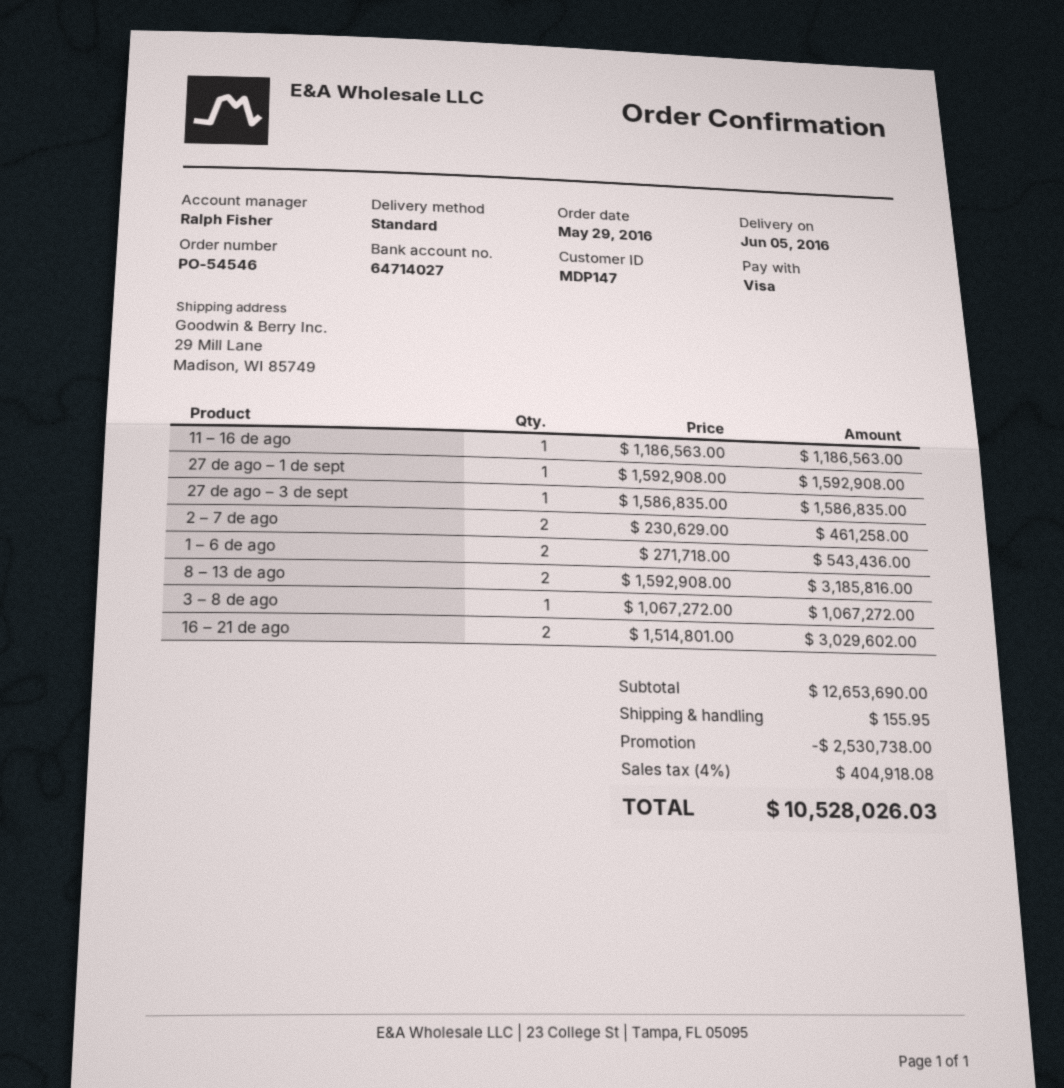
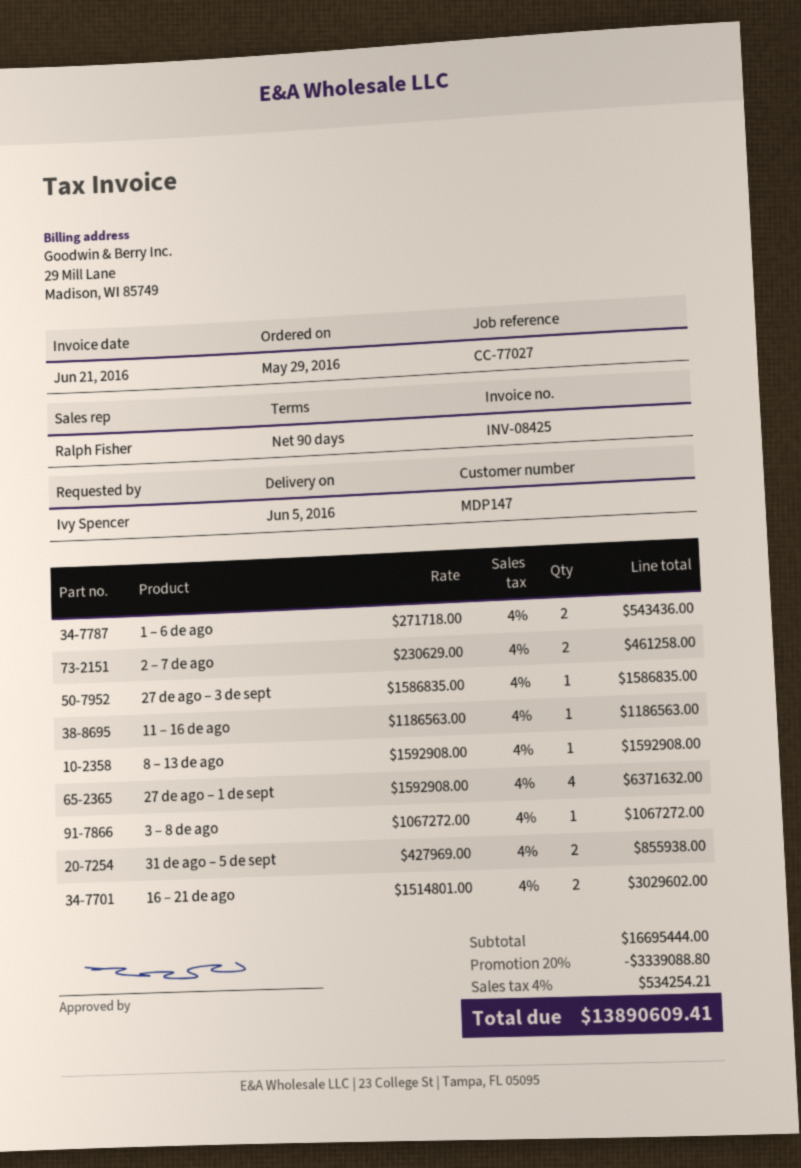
27 de ago – 1 de sept: 1 x 1592908.00 = 1592908.00 -> 4 x 1592908.00 = 6371632.00
8 – 13 de ago: 2 x 1592908.00 = 3185816.00 -> 1 x 1592908.00 = 1592908.00
31 de ago – 5 de sept: none -> 2 x 427969.00 = 855938.00
subtotal: 12653690.00 -> 16695444.00
discount: 2530738.00 -> 3339088.80
shipping: 155.95 -> none
tax: 4% = 404918.08 -> 4% = 534254.21
total: 10528026.03 -> 13890609.41

